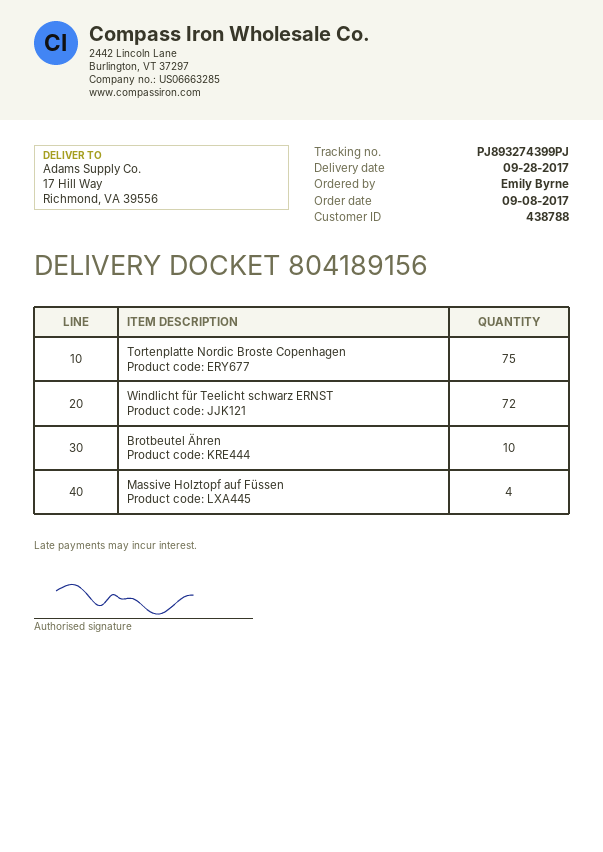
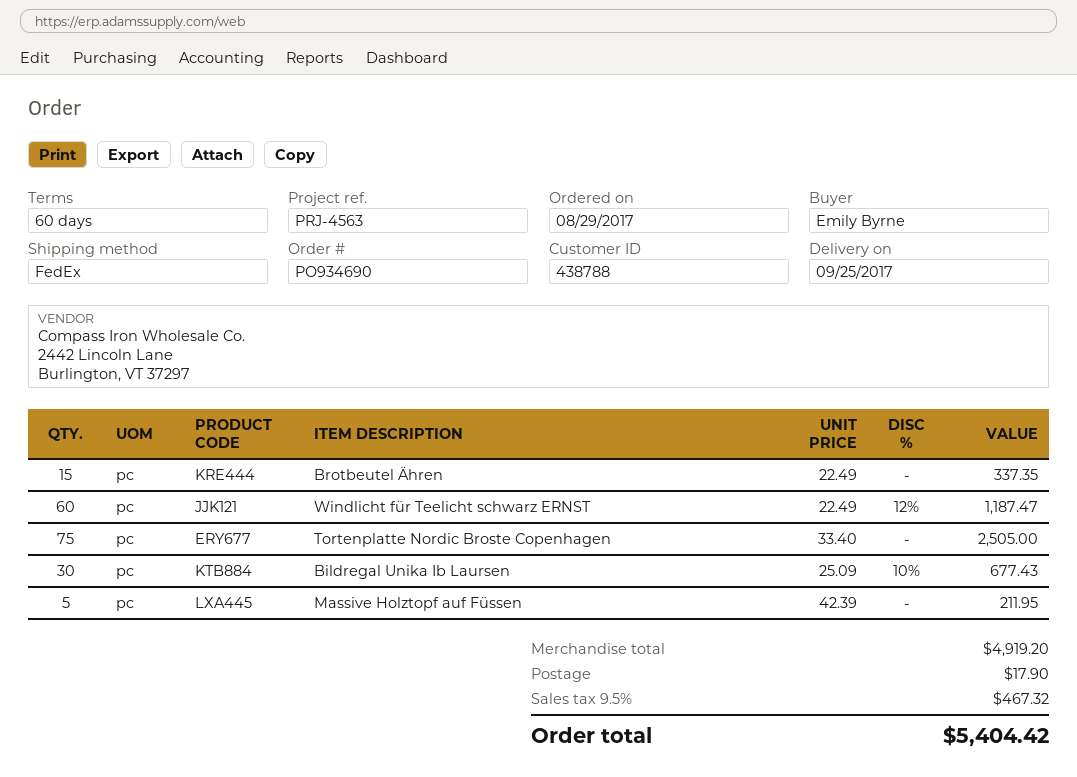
order date: 2017-09-08 -> 2017-08-29
delivery date: 2017-09-28 -> 2017-09-25
Windlicht für Teelicht schwarz ERNST: 72 -> 60
Brotbeutel Ähren: 10 -> 15
Massive Holztopf auf Füssen: 4 -> 5
Bildregal Unika Ib Laursen: none -> 30

